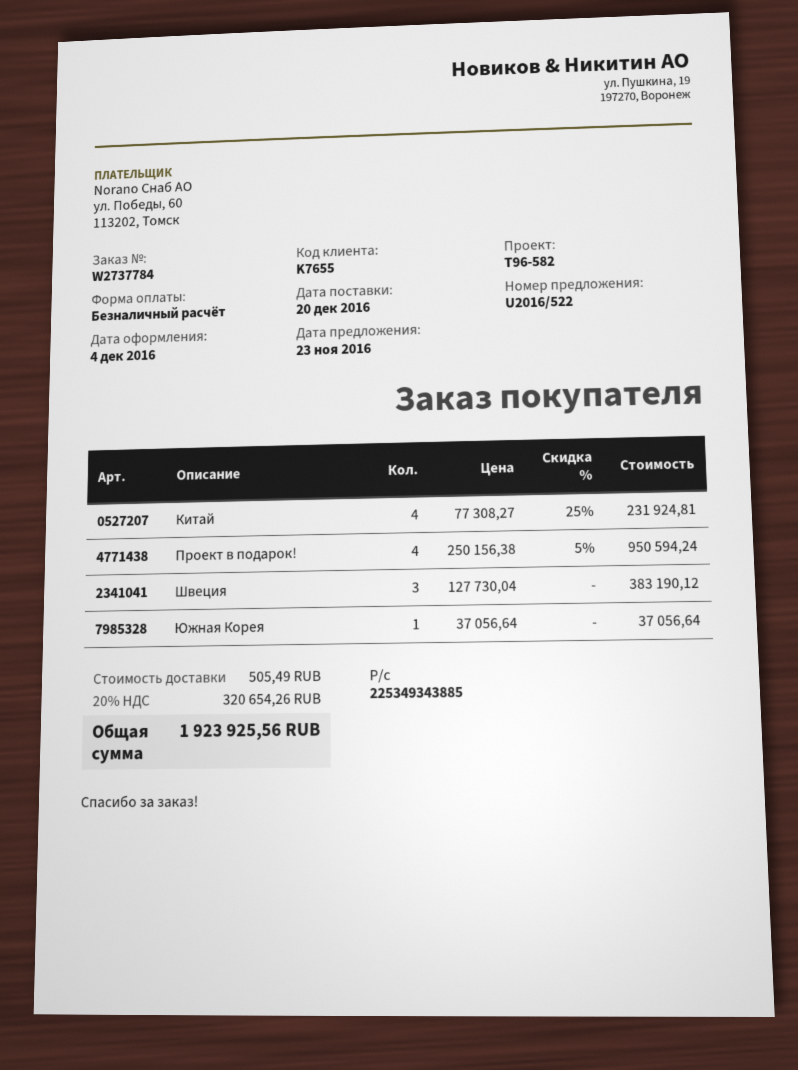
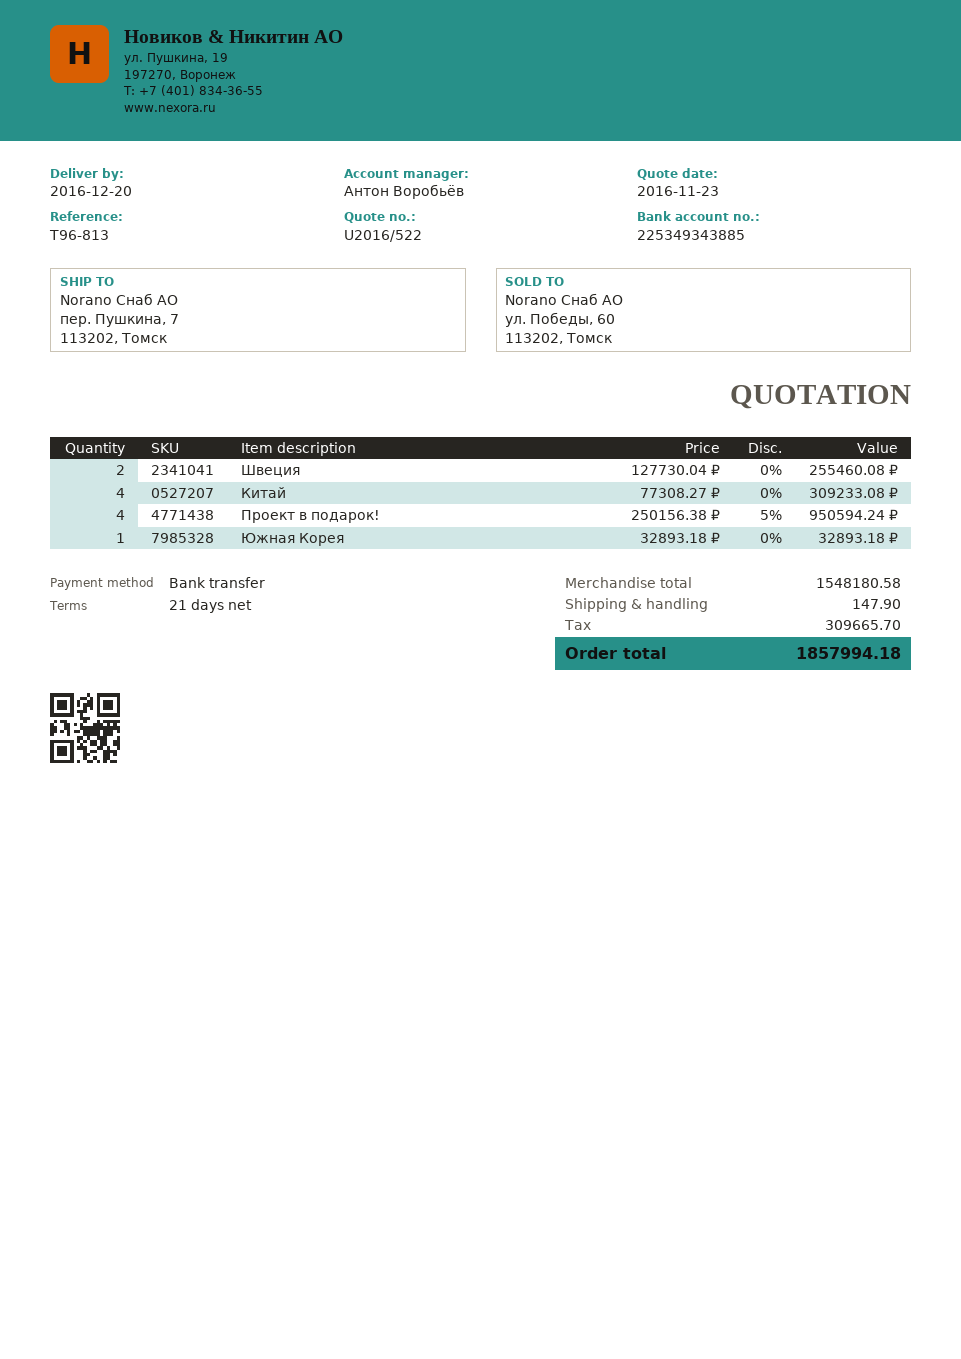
reference: T96-582 -> T96-813
Китай: 4 x 77308.27 - 25% = 231924.81 -> 4 x 77308.27 = 309233.08
Швеция: 3 x 127730.04 = 383190.12 -> 2 x 127730.04 = 255460.08
Южная Корея: 1 x 37056.64 = 37056.64 -> 1 x 32893.18 = 32893.18
shipping: 505.49 -> 147.90
tax: 320654.26 -> 309665.70
total: 1923925.56 -> 1857994.18

